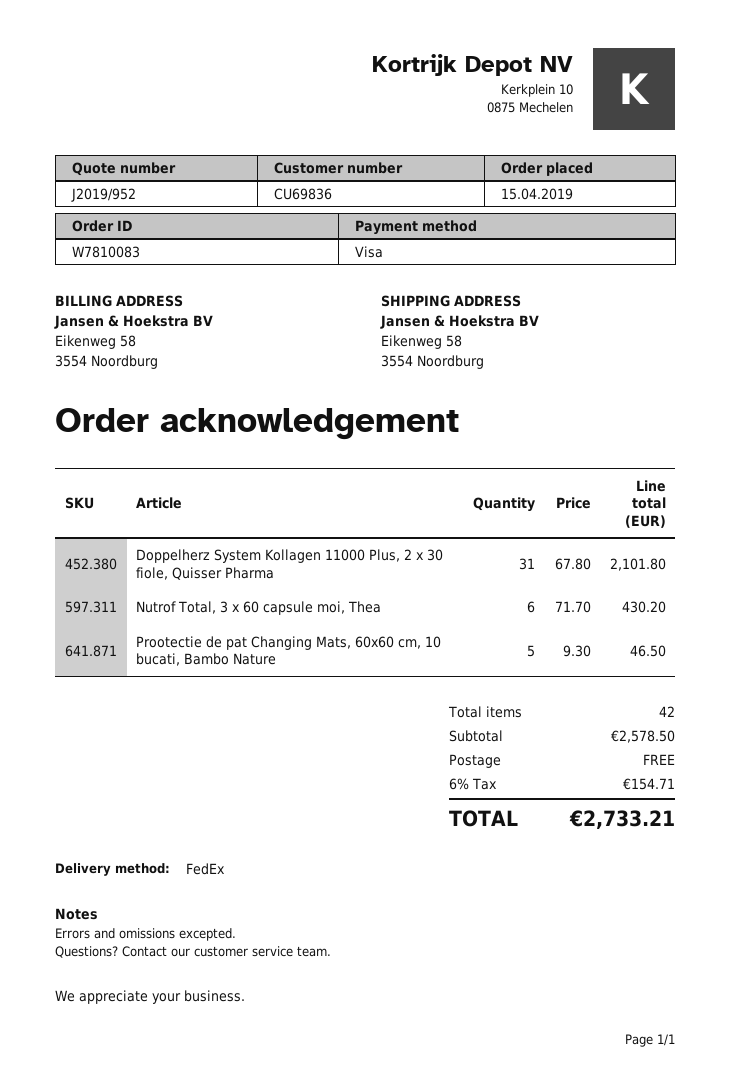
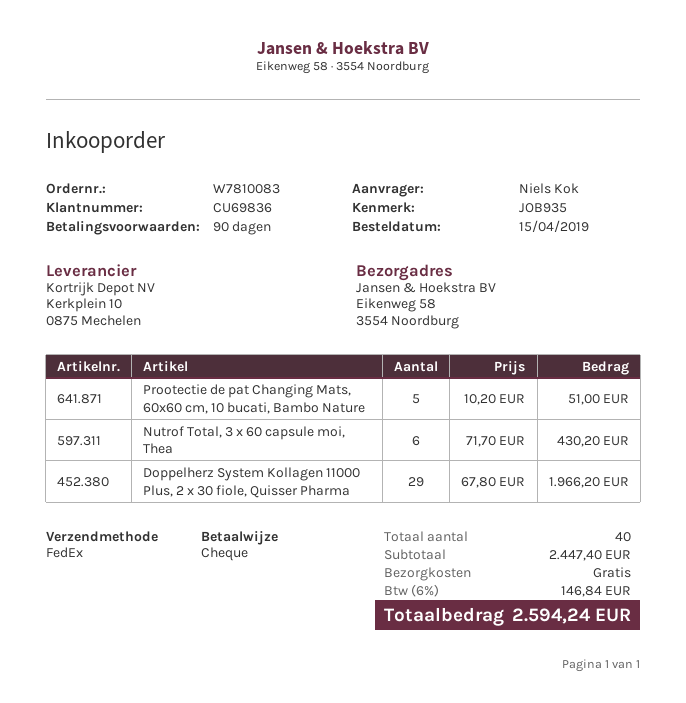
payment method: Visa -> cheque
Doppelherz System Kollagen 11000 Plus, 2 x 30 fiole, Quisser Pharma: 31 x 67.80 = 2101.80 -> 29 x 67.80 = 1966.20
Prootectie de pat Changing Mats, 60x60 cm, 10 bucati, Bambo Nature: 5 x 9.30 = 46.50 -> 5 x 10.20 = 51.00
total quantity: 42 -> 40
subtotal: 2578.50 -> 2447.40
tax: 6% = 154.71 -> 6% = 146.84
total: 2733.21 -> 2594.24

